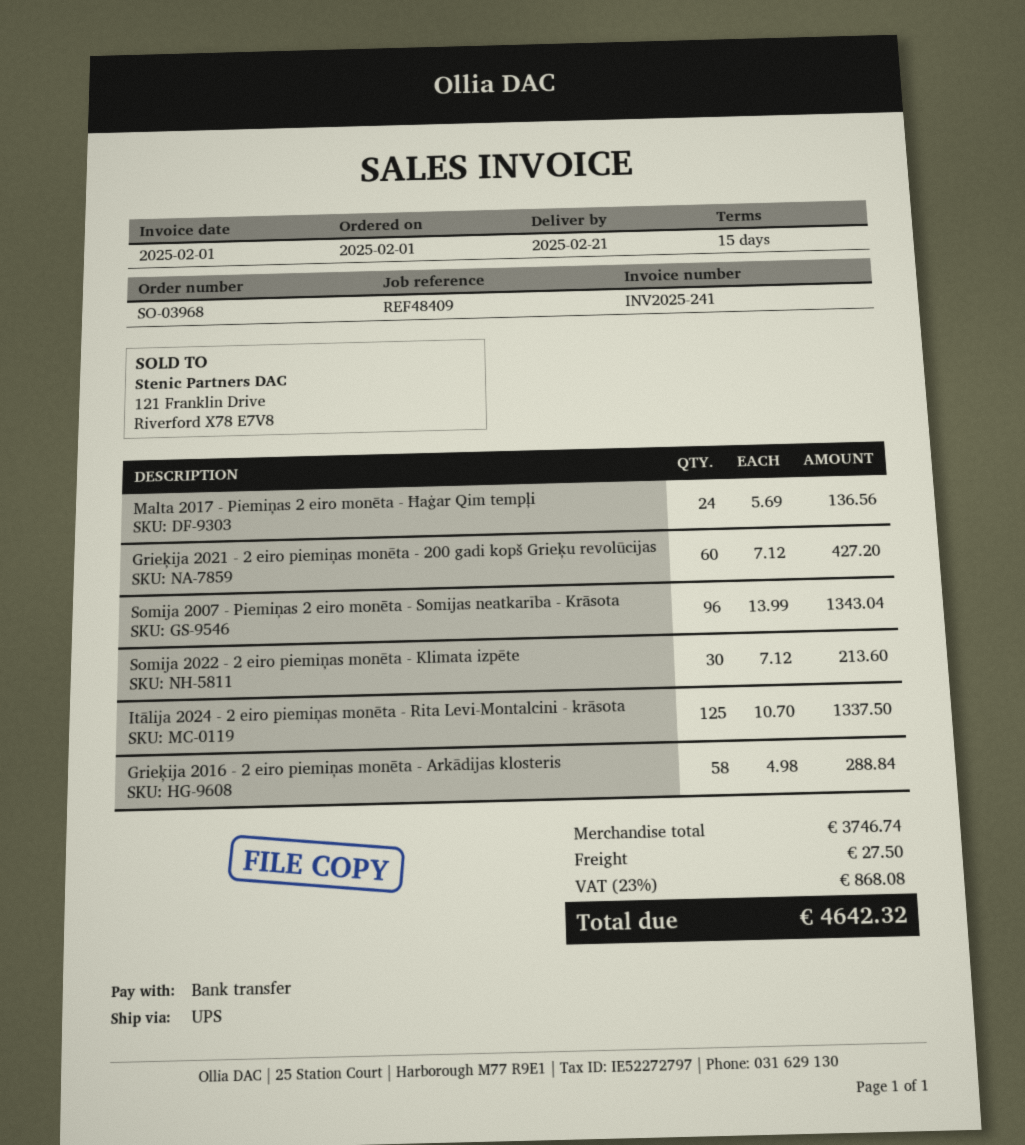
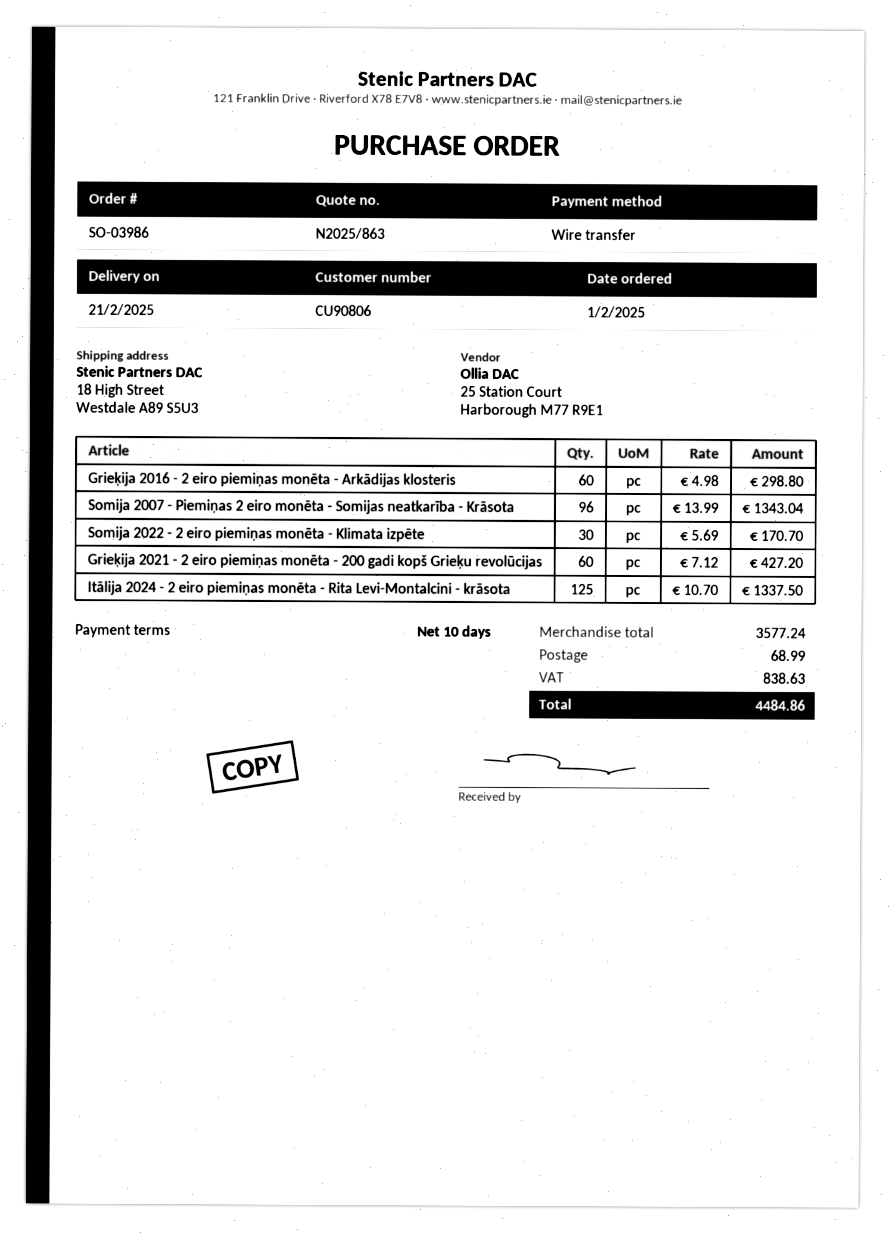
order number: SO-03968 -> SO-03986
payment terms: 15 days -> 10 days
Malta 2017 - Piemiņas 2 eiro monēta - Ħaġar Qim tempļi: 24 x 5.69 = 136.56 -> none
Somija 2022 - 2 eiro piemiņas monēta - Klimata izpēte: 30 x 7.12 = 213.60 -> 30 x 5.69 = 170.70
Grieķija 2016 - 2 eiro piemiņas monēta - Arkādijas klosteris: 58 x 4.98 = 288.84 -> 60 x 4.98 = 298.80
subtotal: 3746.74 -> 3577.24
shipping: 27.50 -> 68.99
tax: 868.08 -> 838.63
total: 4642.32 -> 4484.86

